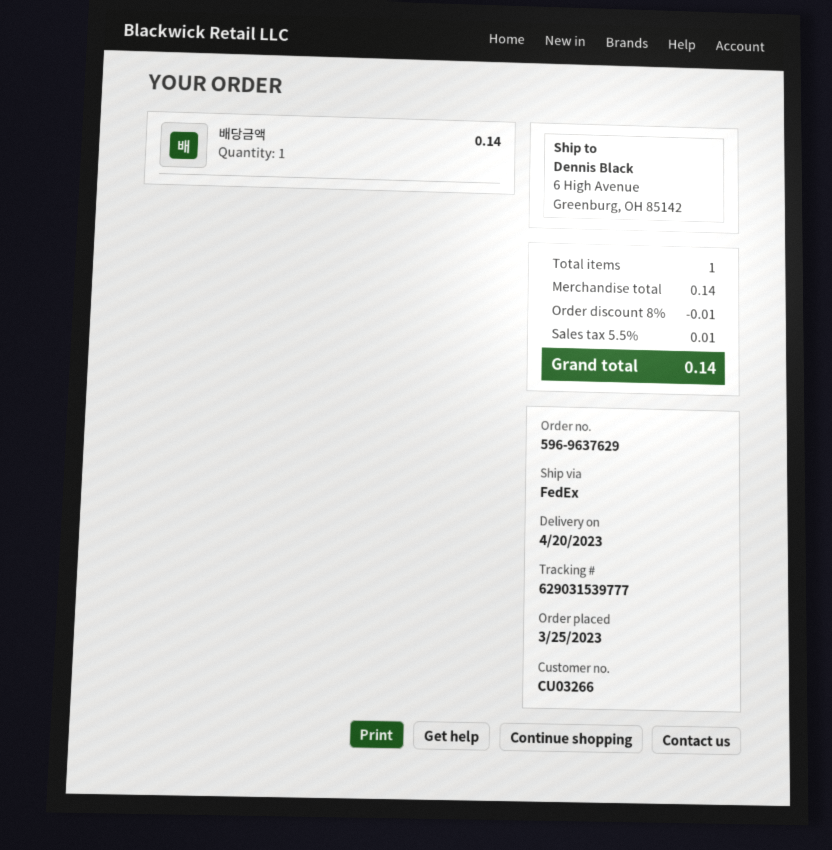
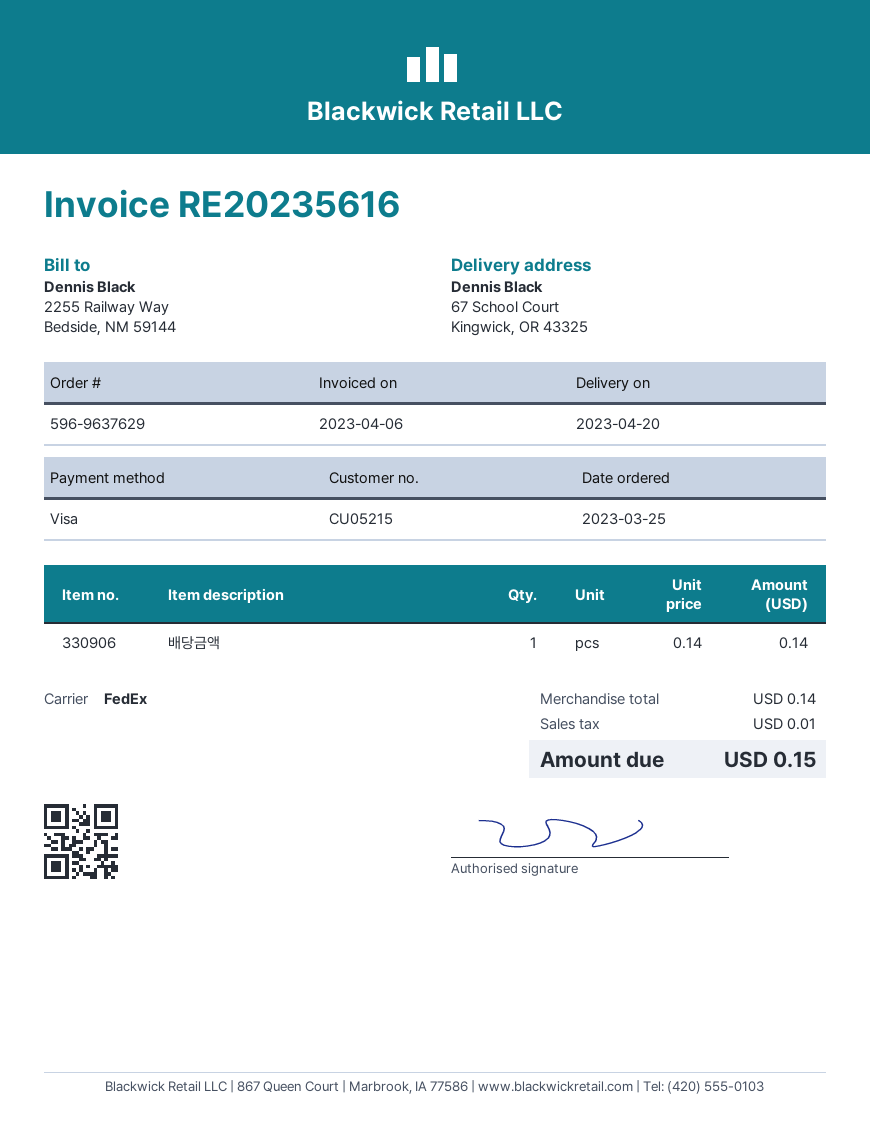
customer number: CU03266 -> CU05215
ship to: 6 High Avenue, Greenburg, OH 85142 -> 67 School Court, Kingwick, OR 43325
discount: 8% = 0.01 -> none
total: 0.14 -> 0.15

